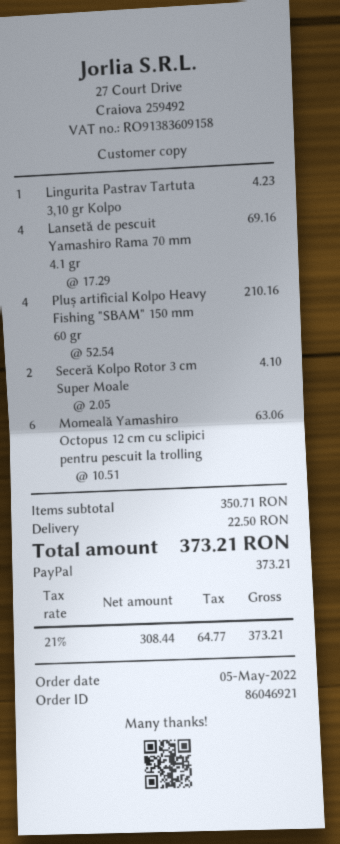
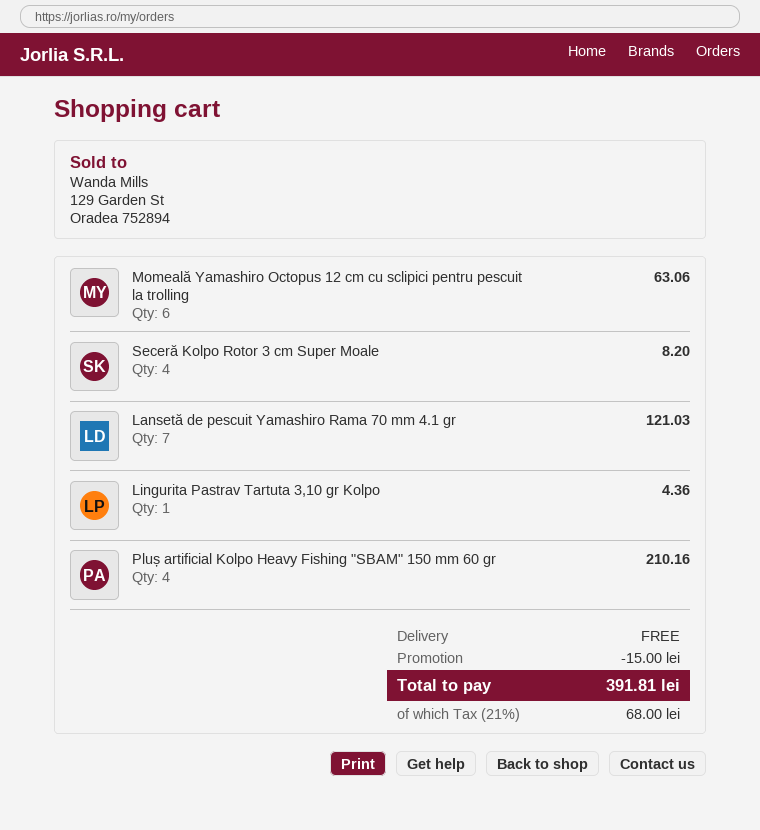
Lingurita Pastrav Tartuta 3,10 gr Kolpo: 1 for 4.23 -> 1 for 4.36
Lansetă de pescuit Yamashiro Rama 70 mm 4.1 gr: 4 for 69.16 -> 7 for 121.03
Seceră Kolpo Rotor 3 cm Super Moale: 2 for 4.10 -> 4 for 8.20
discount: none -> 15.00
shipping: 22.50 -> 0.00
tax: 21% = 64.77 -> 21% = 68.00
total: 373.21 -> 391.81

